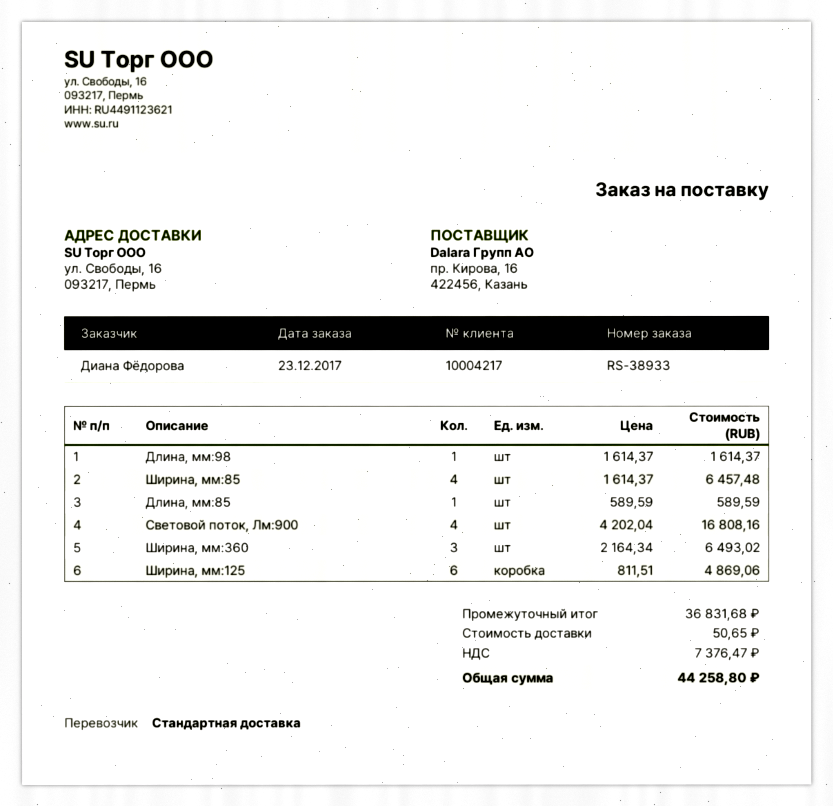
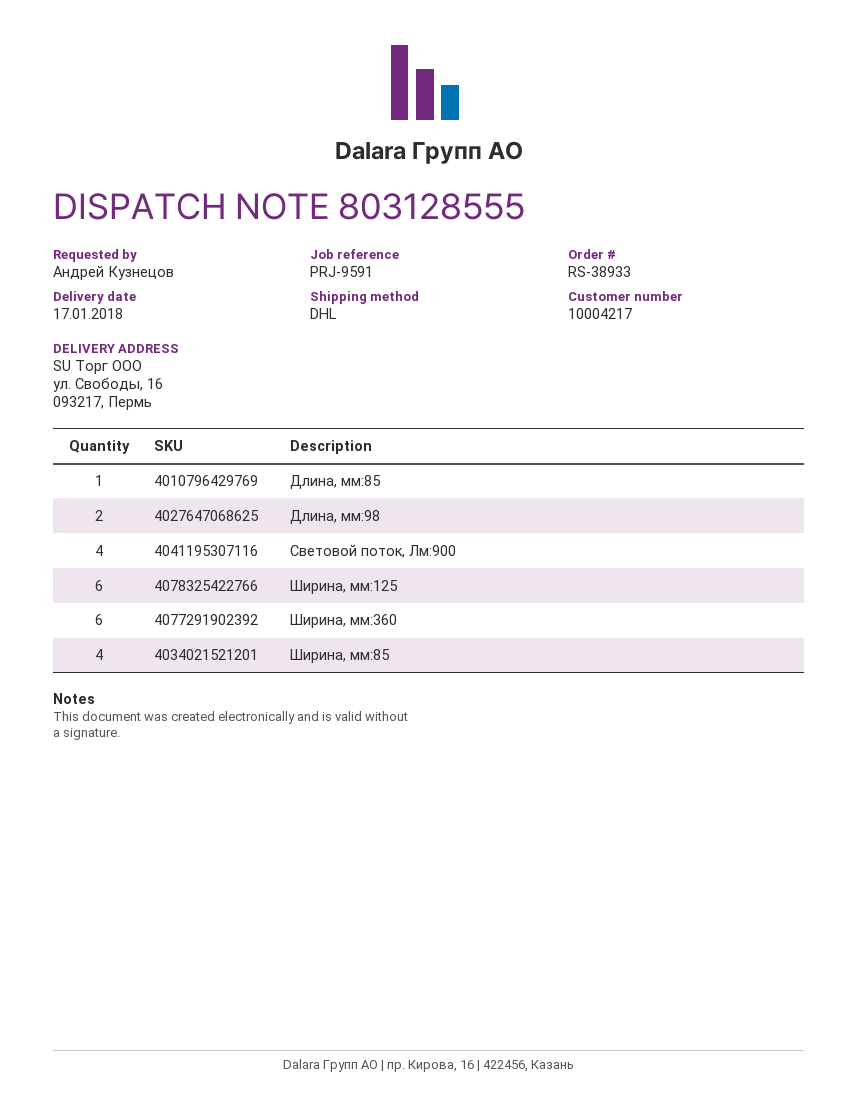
ordered by: Диана Фёдорова -> Андрей Кузнецов
shipping method: standard -> DHL
Длина, мм:98: 1 -> 2
Ширина, мм:360: 3 -> 6

